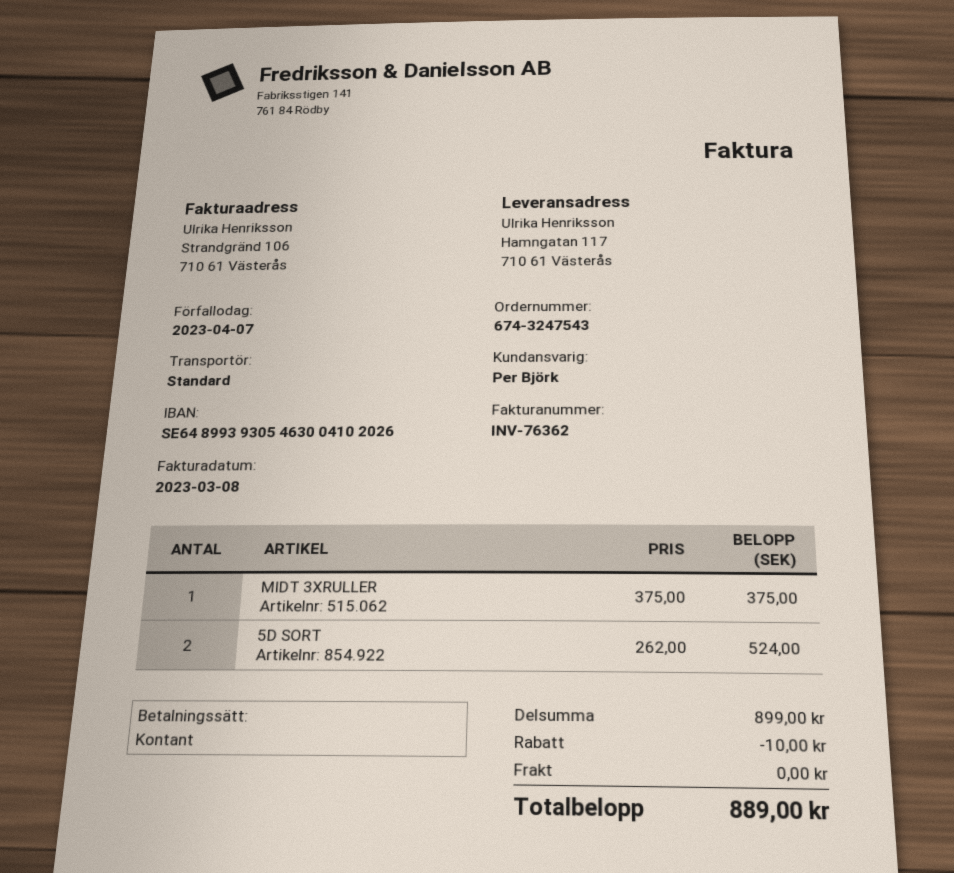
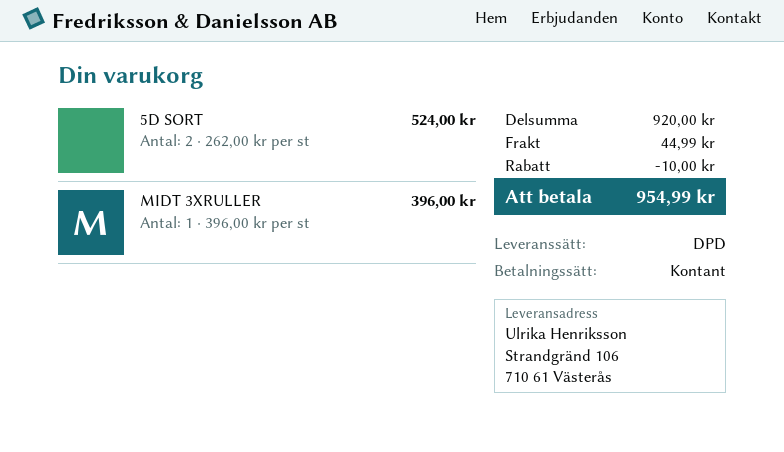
shipping method: standard -> DPD
ship to: Hamngatan 117, 710 61 Västerås -> Strandgränd 106, 710 61 Västerås
MIDT 3XRULLER: 1 x 375.00 = 375.00 -> 1 x 396.00 = 396.00
subtotal: 899.00 -> 920.00
shipping: 0.00 -> 44.99
total: 889.00 -> 954.99

